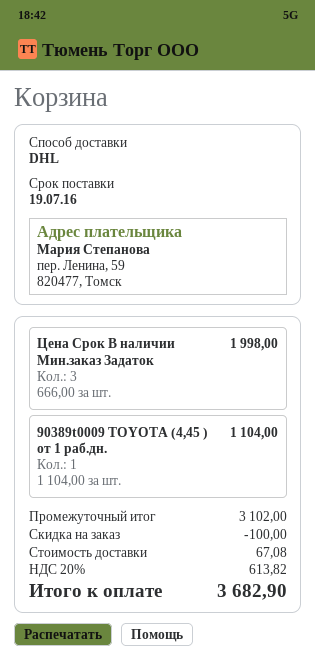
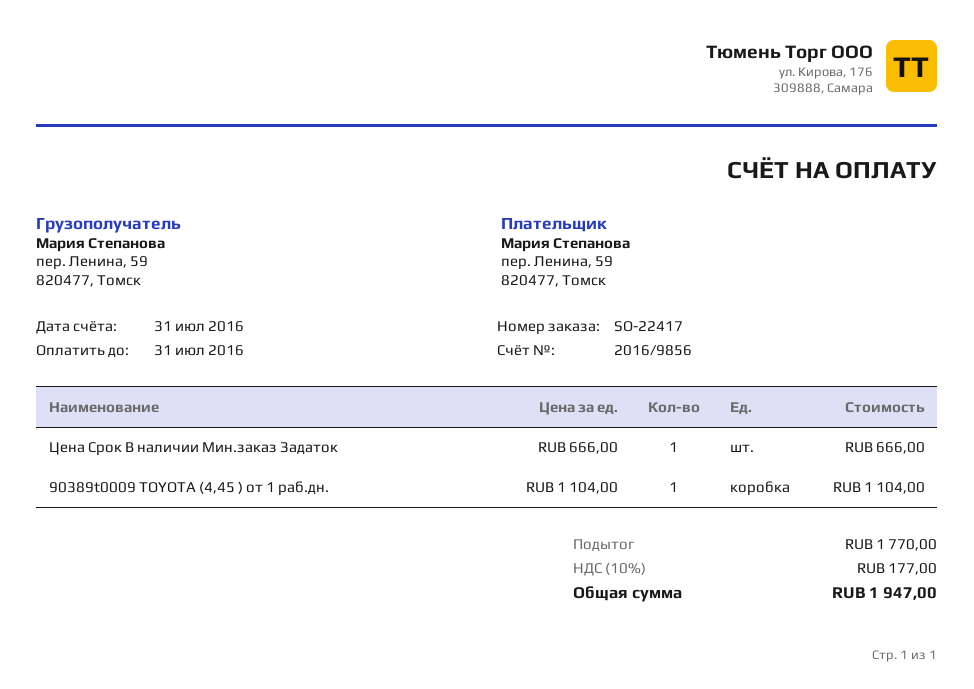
Цена Срок В наличии Мин.заказ Задаток: 3 x 666.00 = 1998.00 -> 1 x 666.00 = 666.00
subtotal: 3102.00 -> 1770.00
discount: 100.00 -> none
shipping: 67.08 -> none
tax: 20% = 613.82 -> 10% = 177.00
total: 3682.90 -> 1947.00

